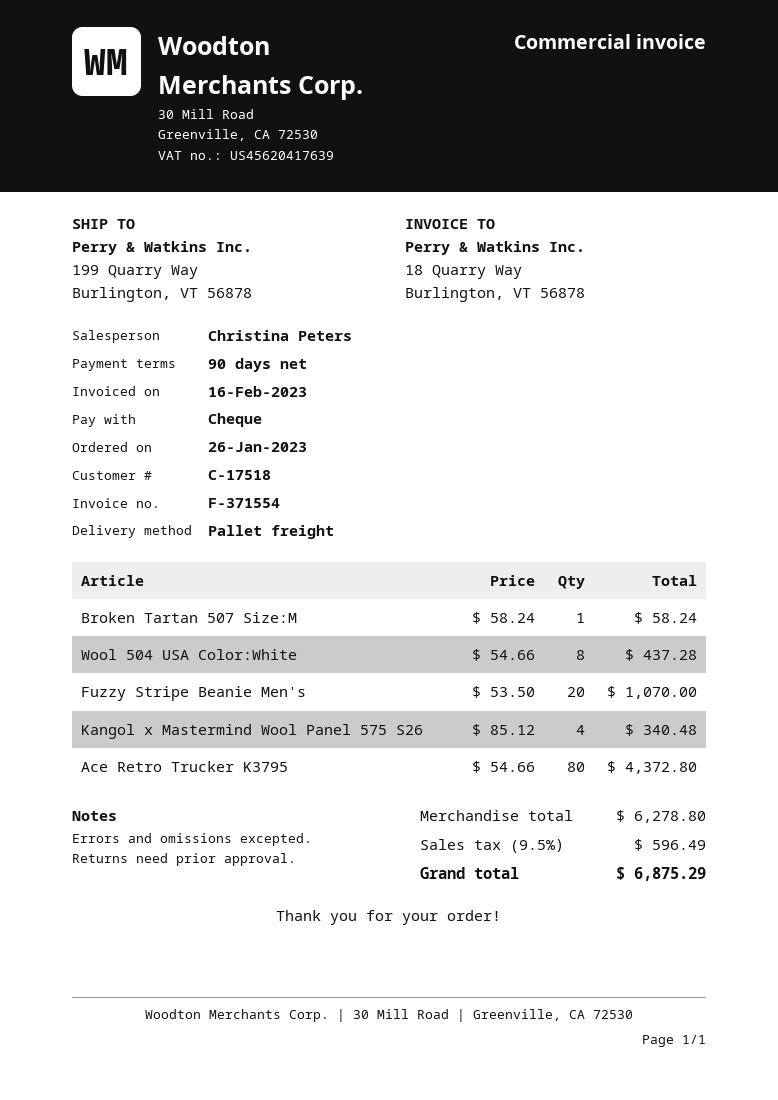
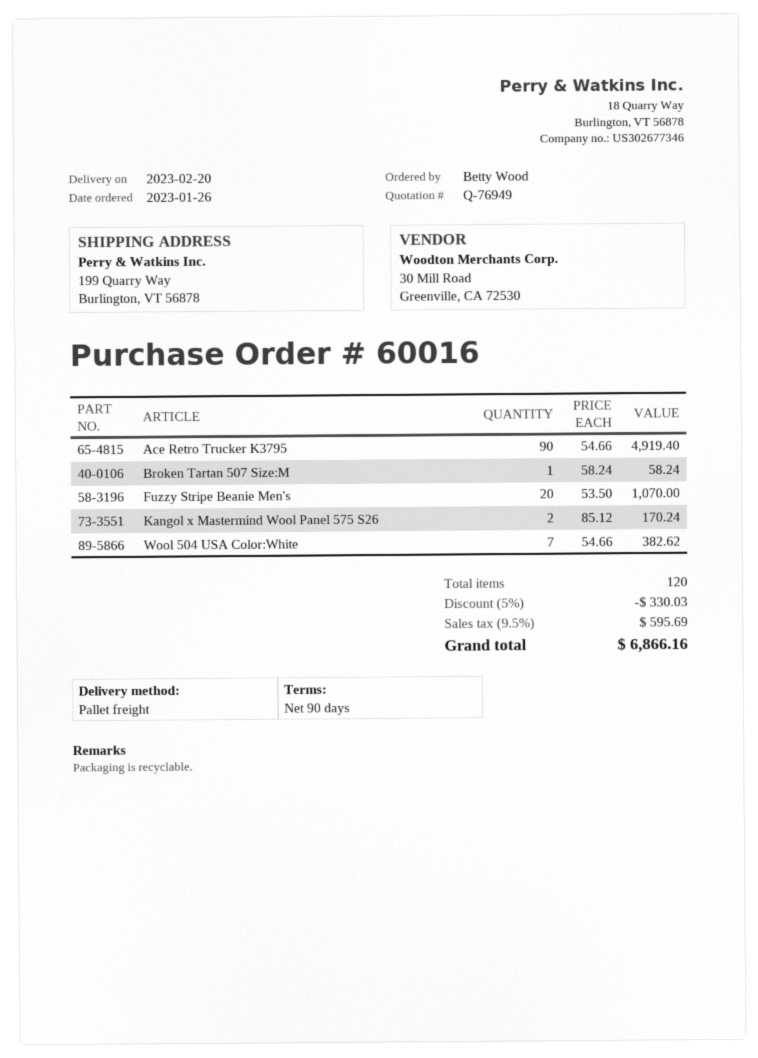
Wool 504 USA Color:White: 8 x 54.66 = 437.28 -> 7 x 54.66 = 382.62
Kangol x Mastermind Wool Panel 575 S26: 4 x 85.12 = 340.48 -> 2 x 85.12 = 170.24
Ace Retro Trucker K3795: 80 x 54.66 = 4372.80 -> 90 x 54.66 = 4919.40
discount: none -> 5% = 330.03
tax: 9.5% = 596.49 -> 9.5% = 595.69
total: 6875.29 -> 6866.16

